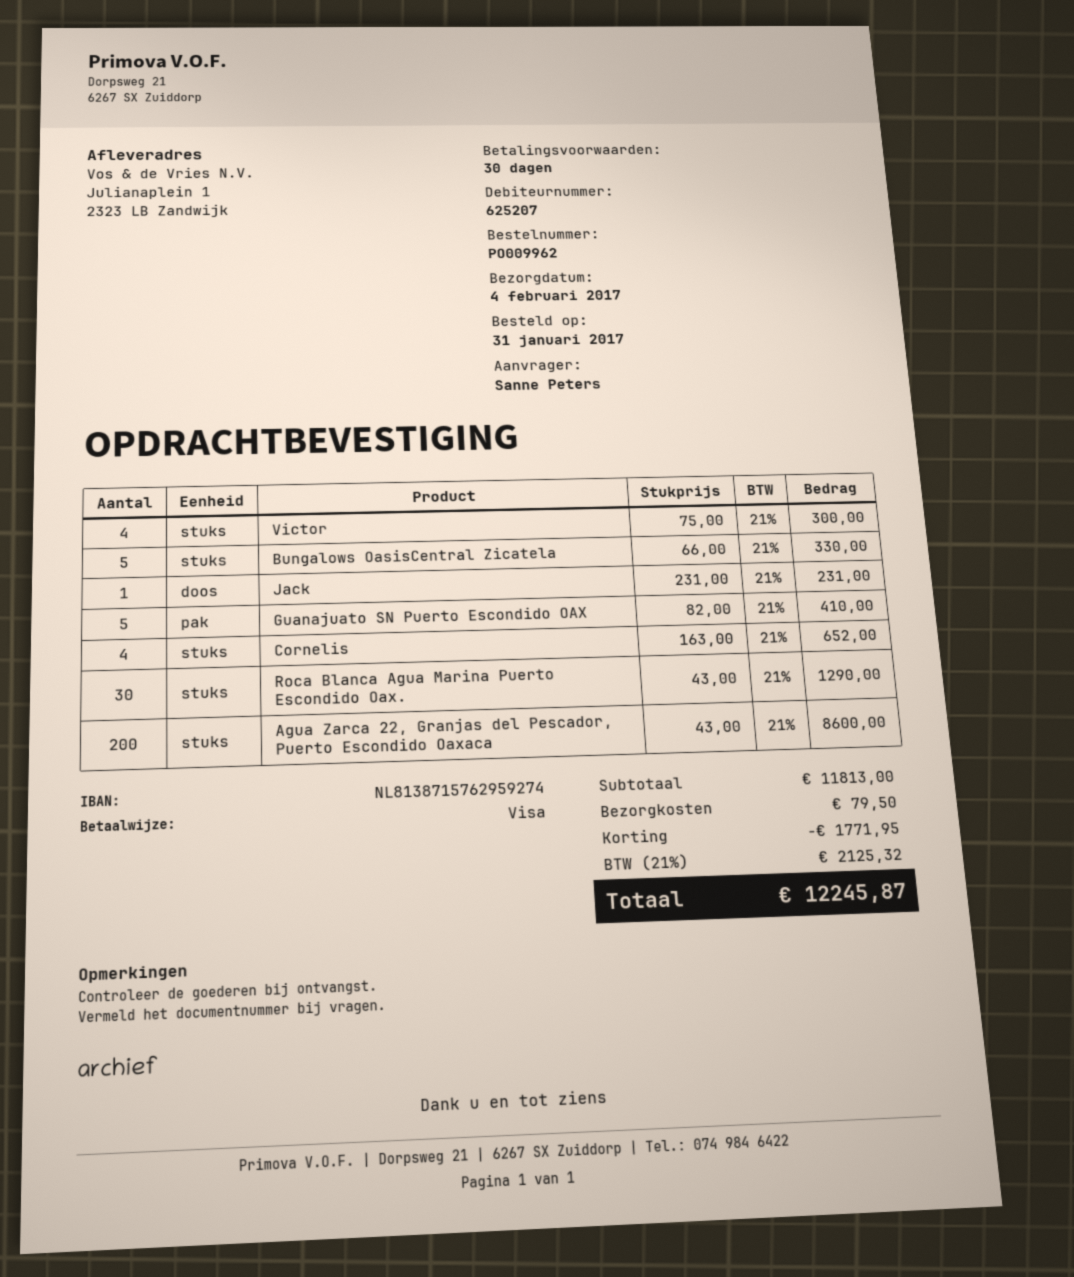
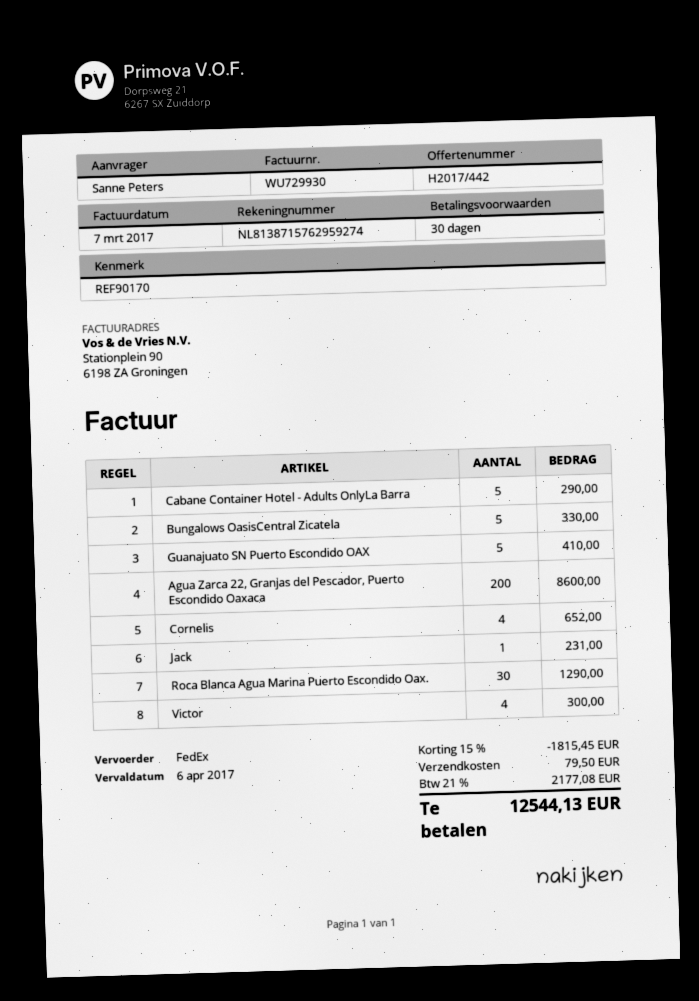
Cabane Container Hotel - Adults OnlyLa Barra: none -> 5 for 290.00
discount: 1771.95 -> 1815.45
tax: 21% = 2125.32 -> 21% = 2177.08
total: 12245.87 -> 12544.13

